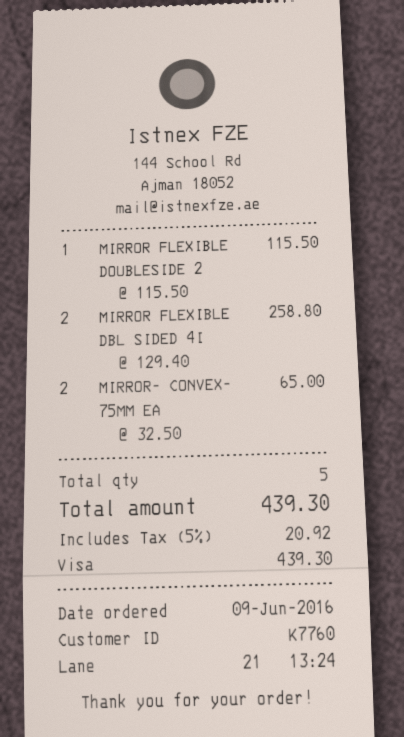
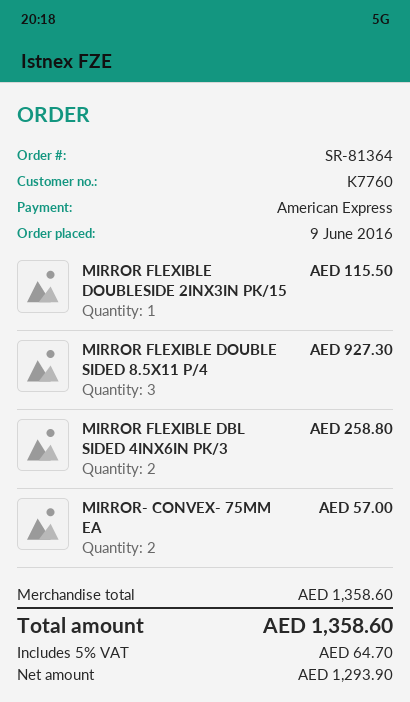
payment method: Visa -> American Express
MIRROR- CONVEX- 75MM EA: 2 for 65.00 -> 2 for 57.00
MIRROR FLEXIBLE DOUBLE SIDED 8.5X11 P/4: none -> 3 for 927.30
tax: 5% = 20.92 -> 5% = 64.70
total: 439.30 -> 1358.60

